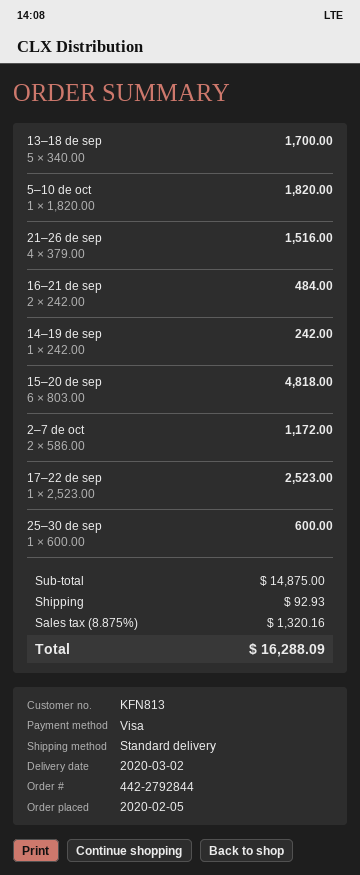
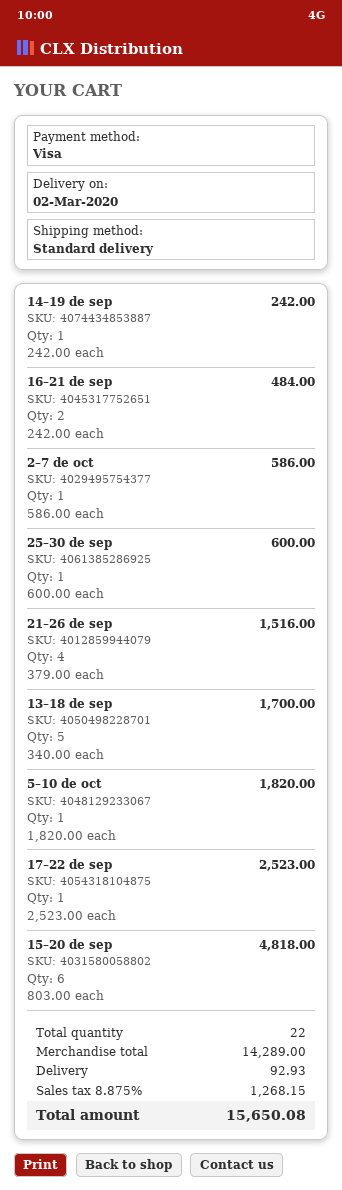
2–7 de oct: 2 x 586.00 = 1172.00 -> 1 x 586.00 = 586.00
subtotal: 14875.00 -> 14289.00
tax: 8.875% = 1320.16 -> 8.875% = 1268.15
total: 16288.09 -> 15650.08

